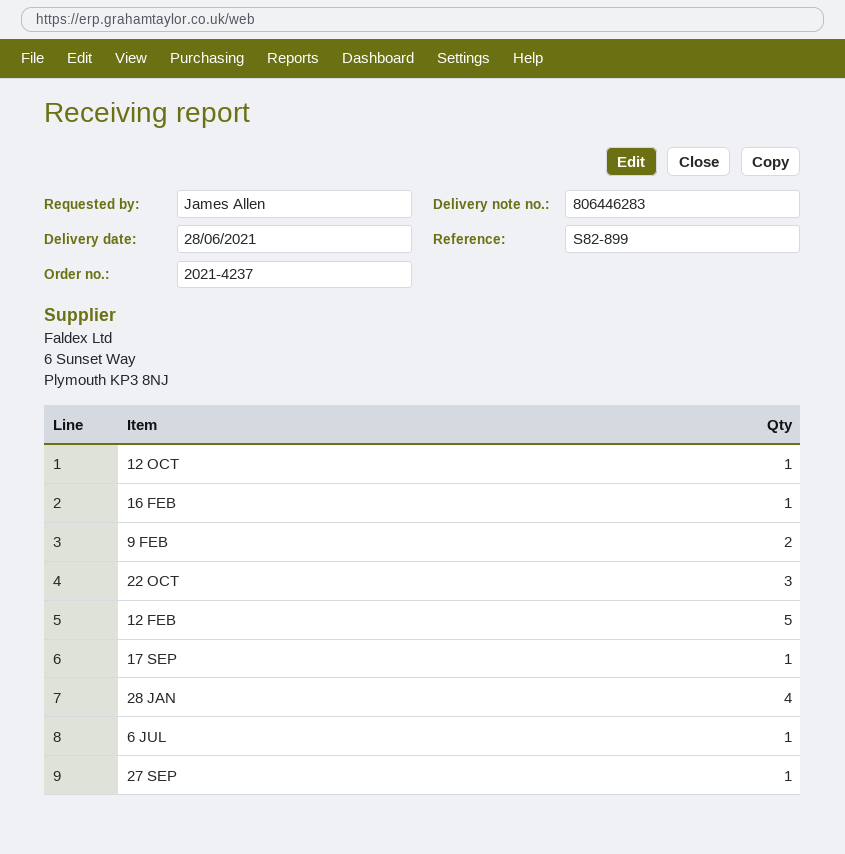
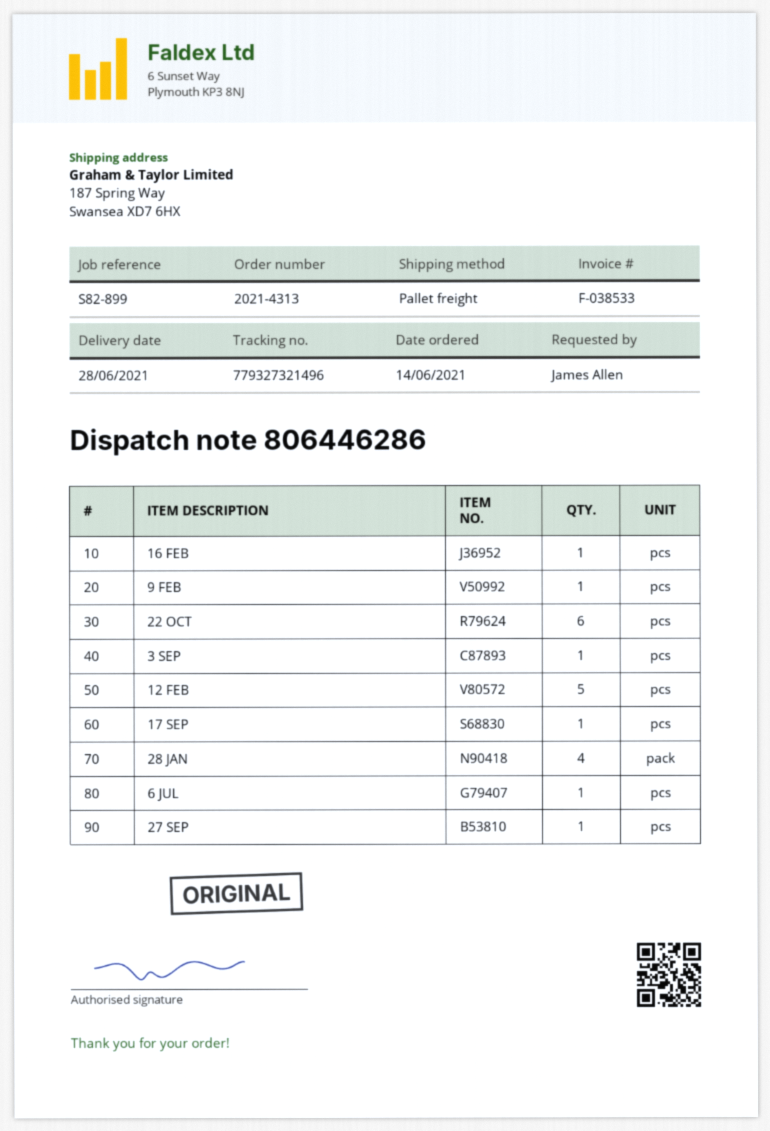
order number: 2021-4237 -> 2021-4313
delivery note number: 806446283 -> 806446286
12 OCT: 1 -> none
9 FEB: 2 -> 1
22 OCT: 3 -> 6
3 SEP: none -> 1

